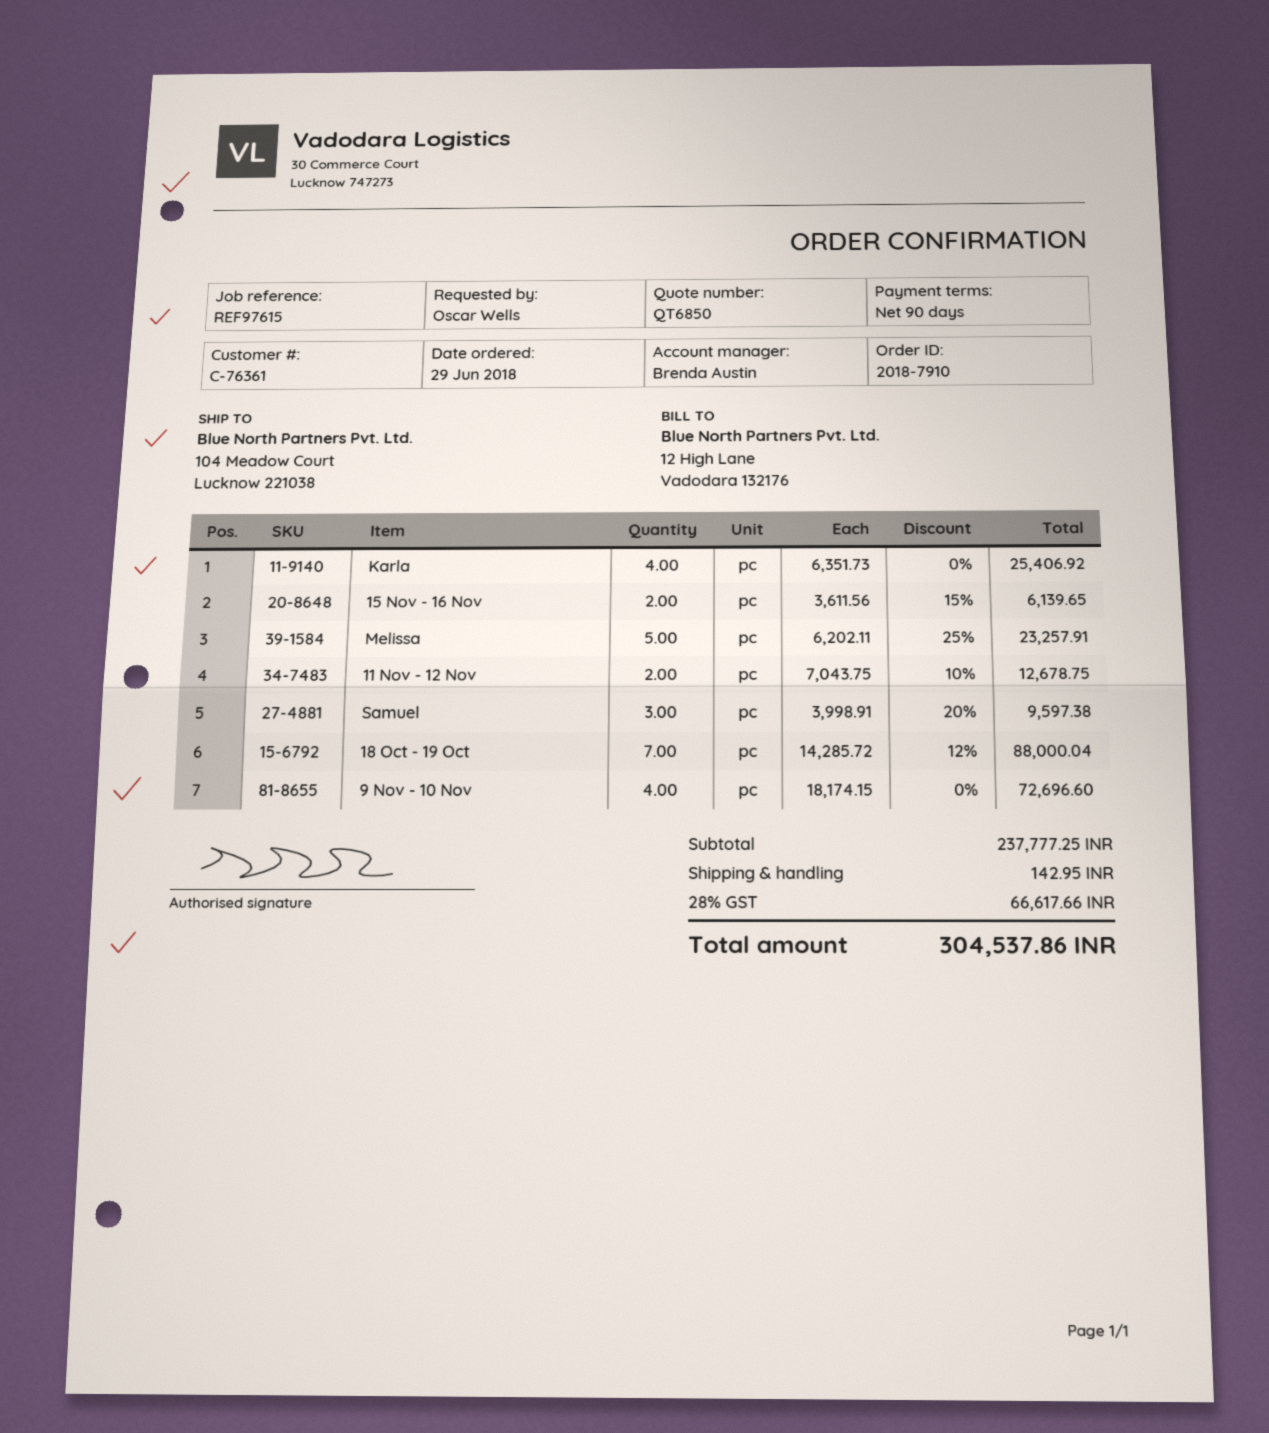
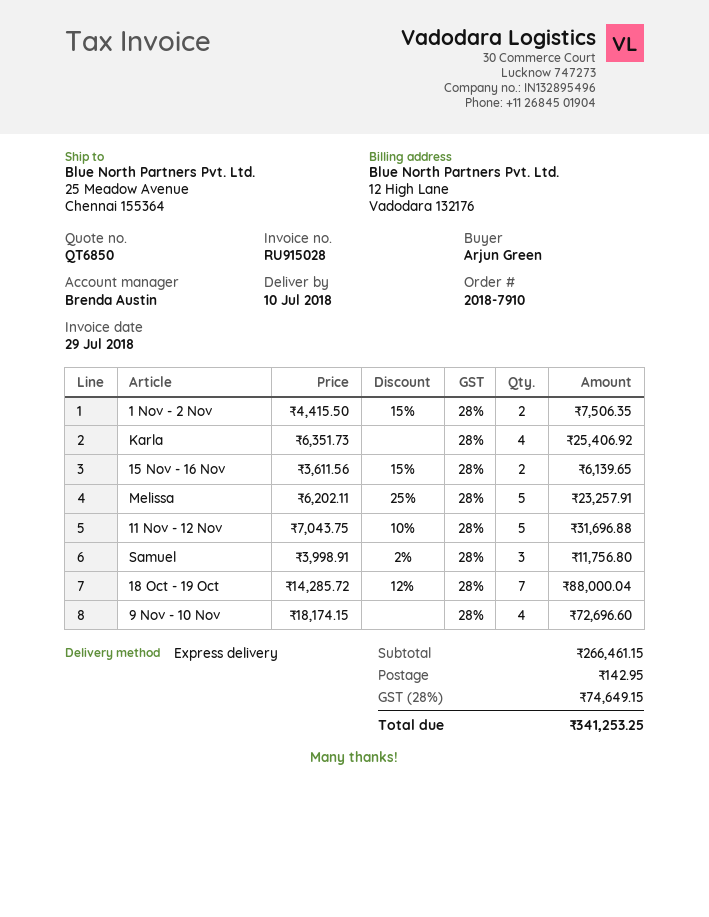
ordered by: Oscar Wells -> Arjun Green
ship to: 104 Meadow Court, Lucknow 221038 -> 25 Meadow Avenue, Chennai 155364
11 Nov - 12 Nov: 2 x 7043.75 - 10% = 12678.75 -> 5 x 7043.75 - 10% = 31696.88
Samuel: 3 x 3998.91 - 20% = 9597.38 -> 3 x 3998.91 - 2% = 11756.80
1 Nov - 2 Nov: none -> 2 x 4415.50 - 15% = 7506.35
subtotal: 237777.25 -> 266461.15
tax: 28% = 66617.66 -> 28% = 74649.15
total: 304537.86 -> 341253.25

